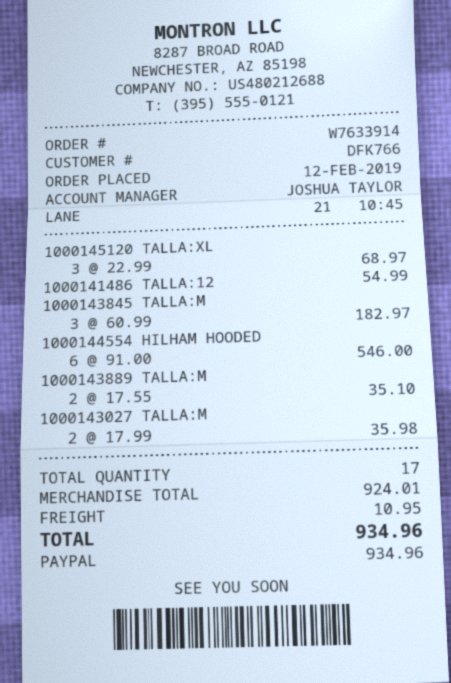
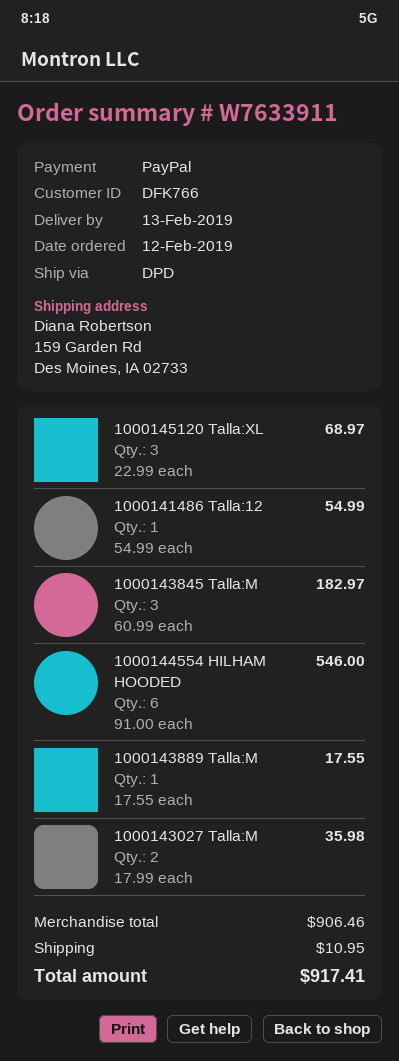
order number: W7633914 -> W7633911
1000143889 TALLA:M: 2 x 17.55 = 35.10 -> 1 x 17.55 = 17.55
subtotal: 924.01 -> 906.46
total: 934.96 -> 917.41

